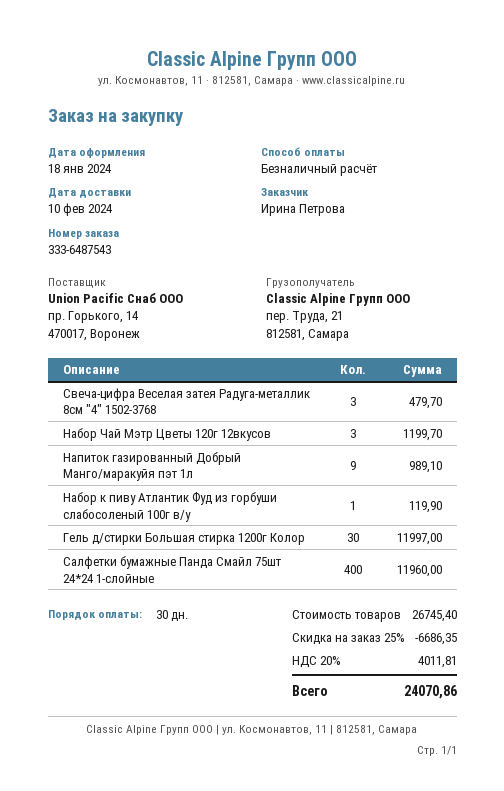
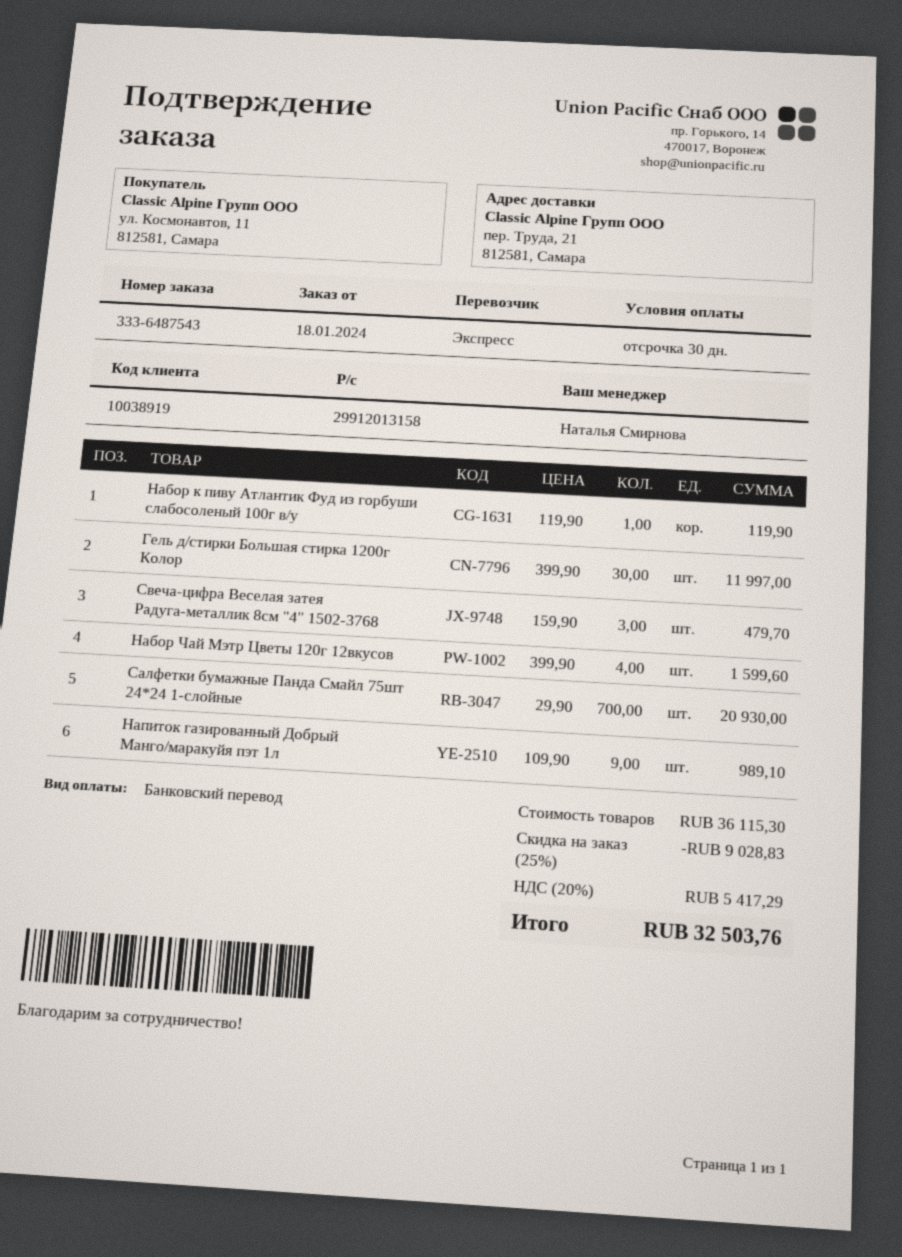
Набор Чай Мэтр Цветы 120г 12вкусов: 3 for 1199.70 -> 4 for 1599.60
Салфетки бумажные Панда Смайл 75шт 24*24 1-слойные: 400 for 11960.00 -> 700 for 20930.00
subtotal: 26745.40 -> 36115.30
discount: 25% = 6686.35 -> 25% = 9028.83
tax: 20% = 4011.81 -> 20% = 5417.29
total: 24070.86 -> 32503.76

